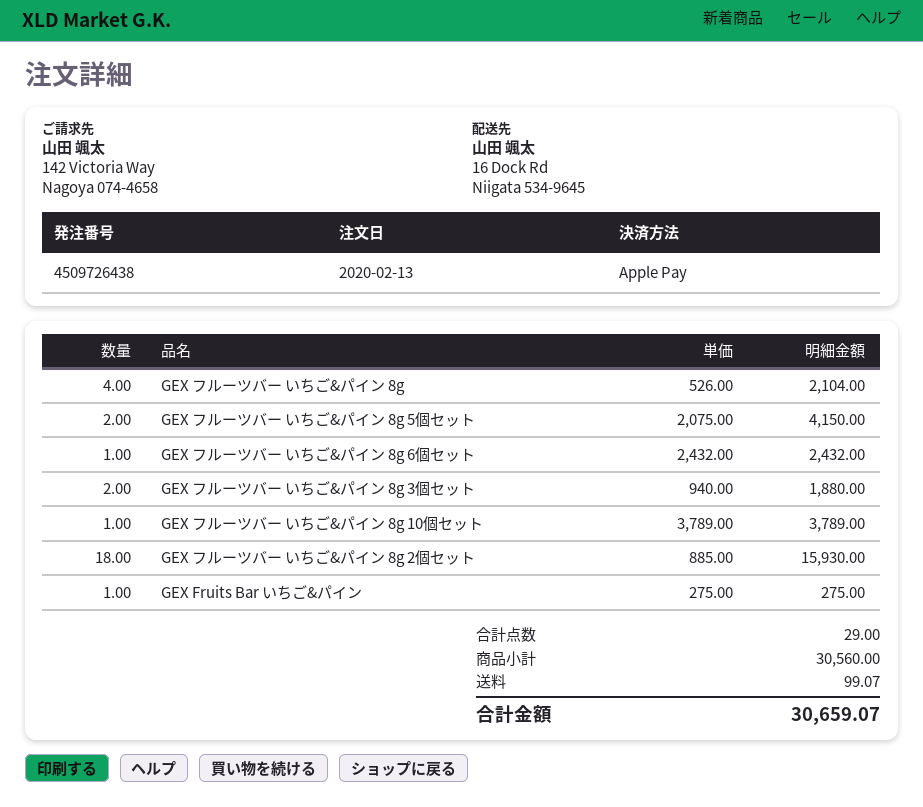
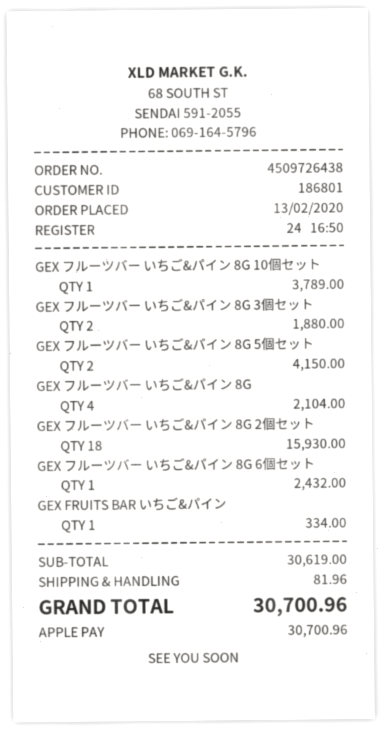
GEX Fruits Bar いちご&パイン: 1 for 275.00 -> 1 for 334.00
subtotal: 30560.00 -> 30619.00
shipping: 99.07 -> 81.96
total: 30659.07 -> 30700.96

